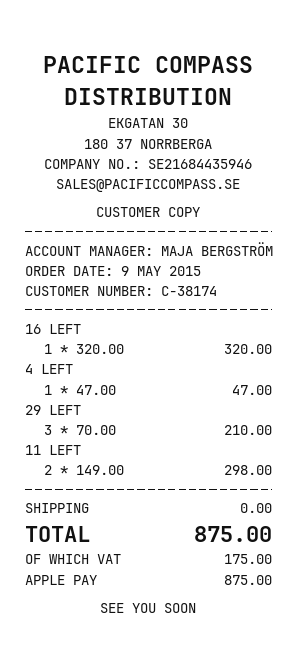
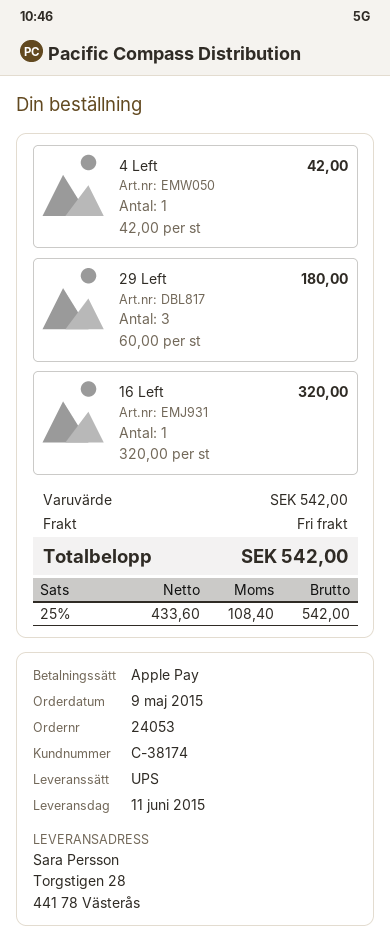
4 LEFT: 1 x 47.00 = 47.00 -> 1 x 42.00 = 42.00
29 LEFT: 3 x 70.00 = 210.00 -> 3 x 60.00 = 180.00
11 LEFT: 2 x 149.00 = 298.00 -> none
tax: 175.00 -> 108.40
total: 875.00 -> 542.00

